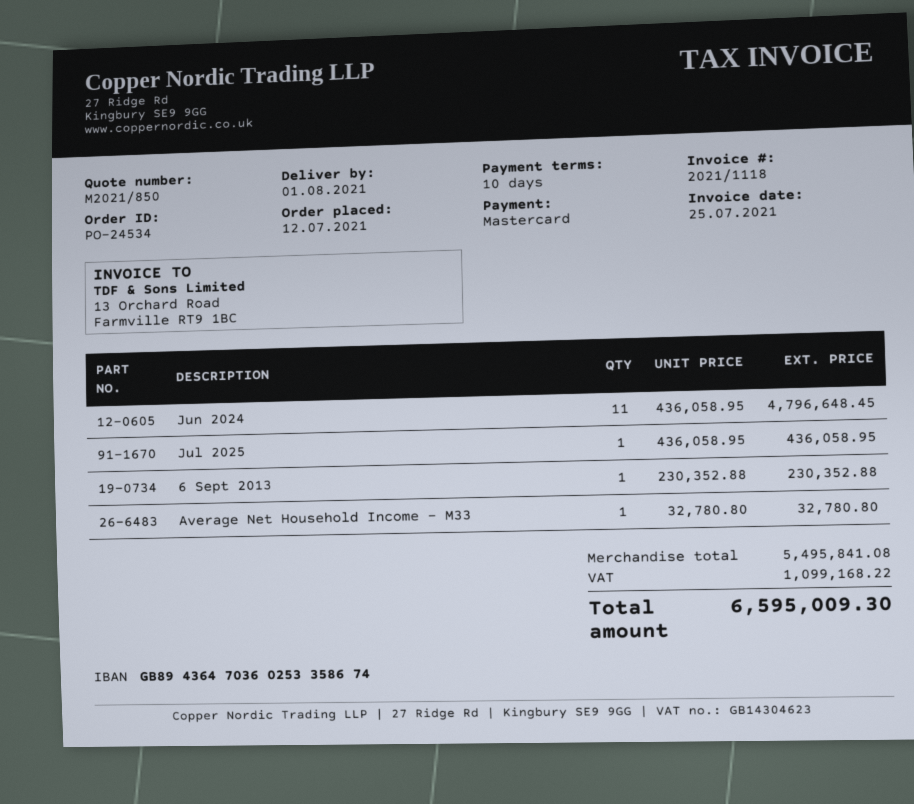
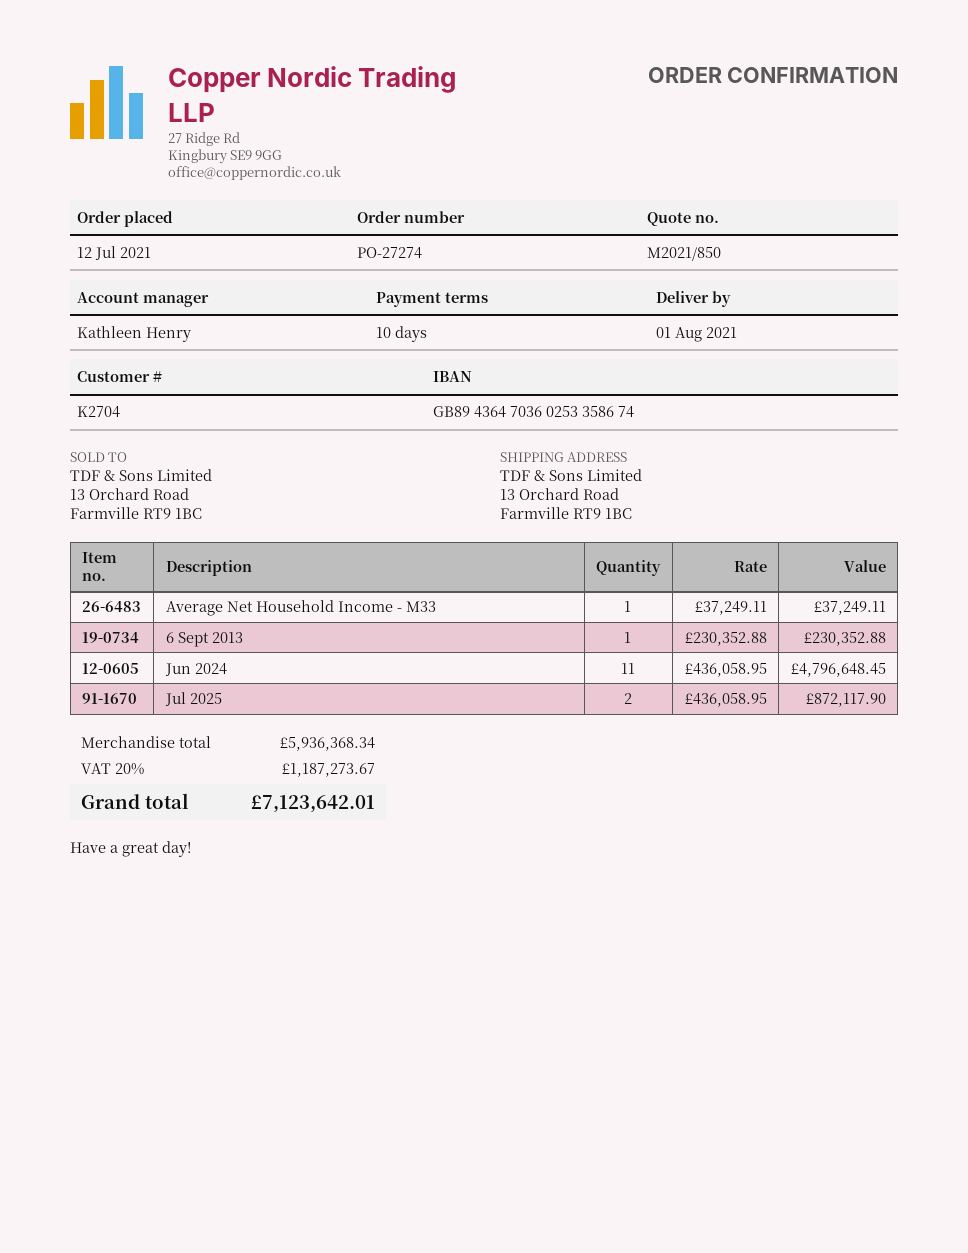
order number: PO-24534 -> PO-27274
Jul 2025: 1 x 436058.95 = 436058.95 -> 2 x 436058.95 = 872117.90
Average Net Household Income - M33: 1 x 32780.80 = 32780.80 -> 1 x 37249.11 = 37249.11
subtotal: 5495841.08 -> 5936368.34
tax: 1099168.22 -> 1187273.67
total: 6595009.30 -> 7123642.01

